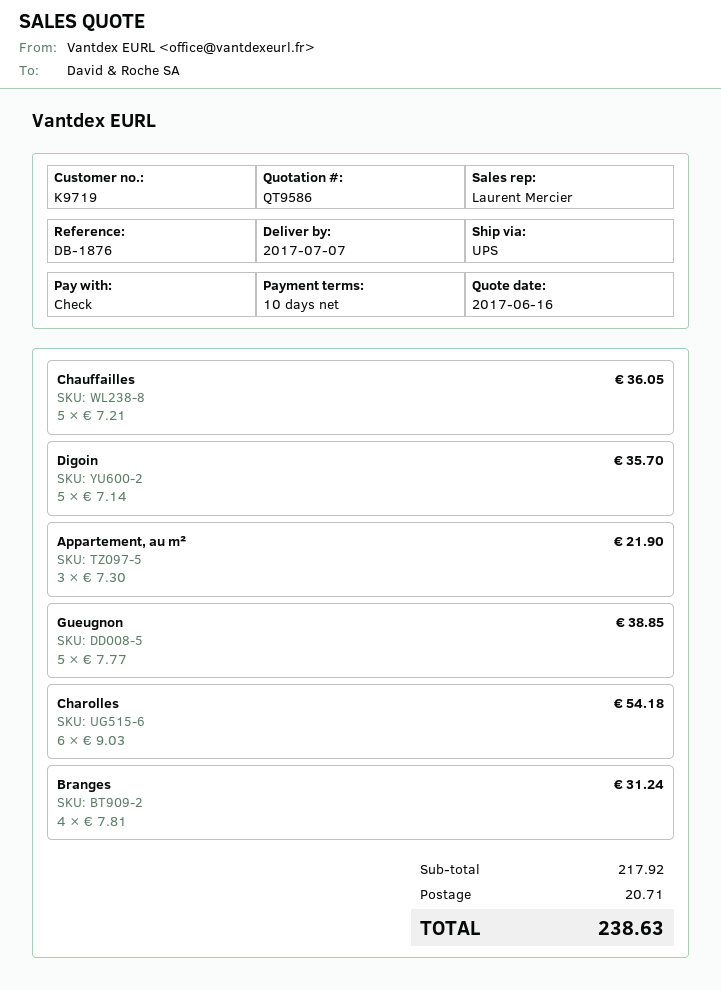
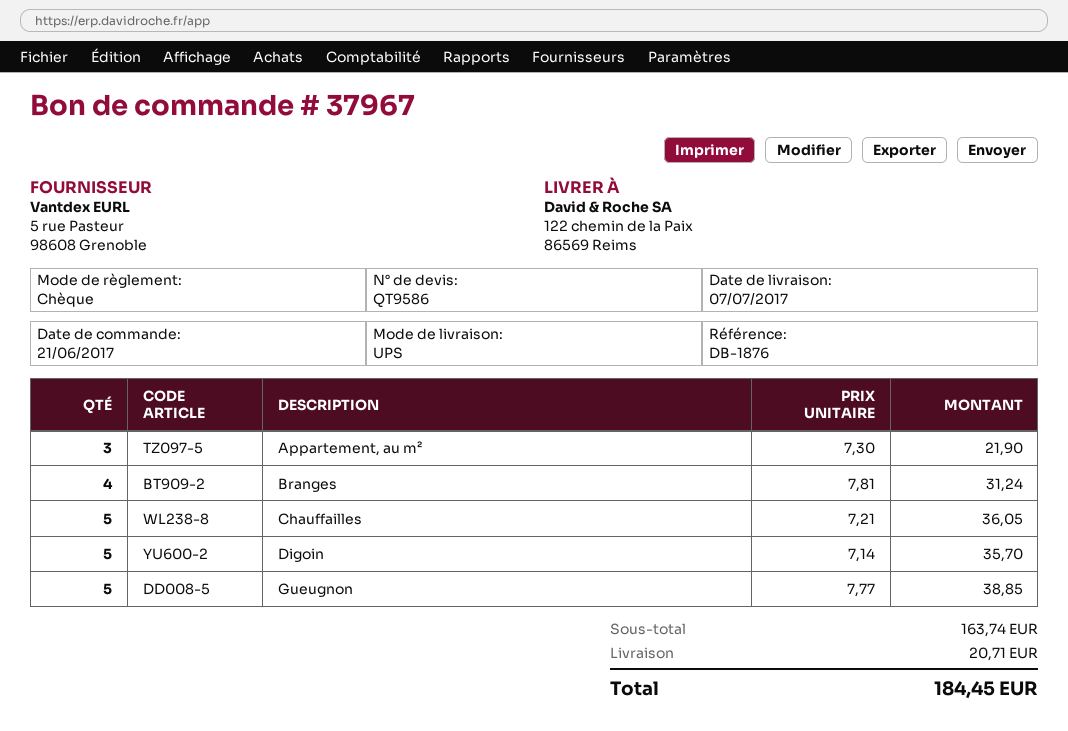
Charolles: 6 x 9.03 = 54.18 -> none
subtotal: 217.92 -> 163.74
total: 238.63 -> 184.45

